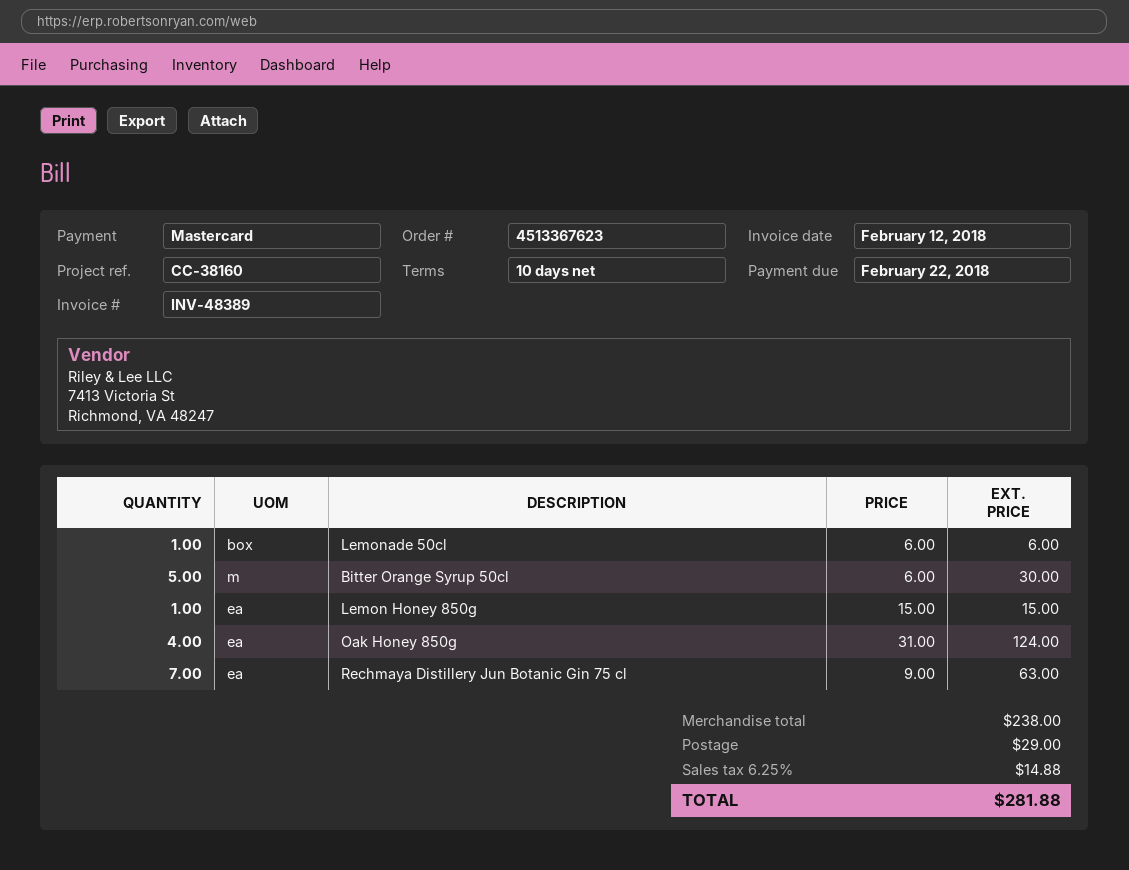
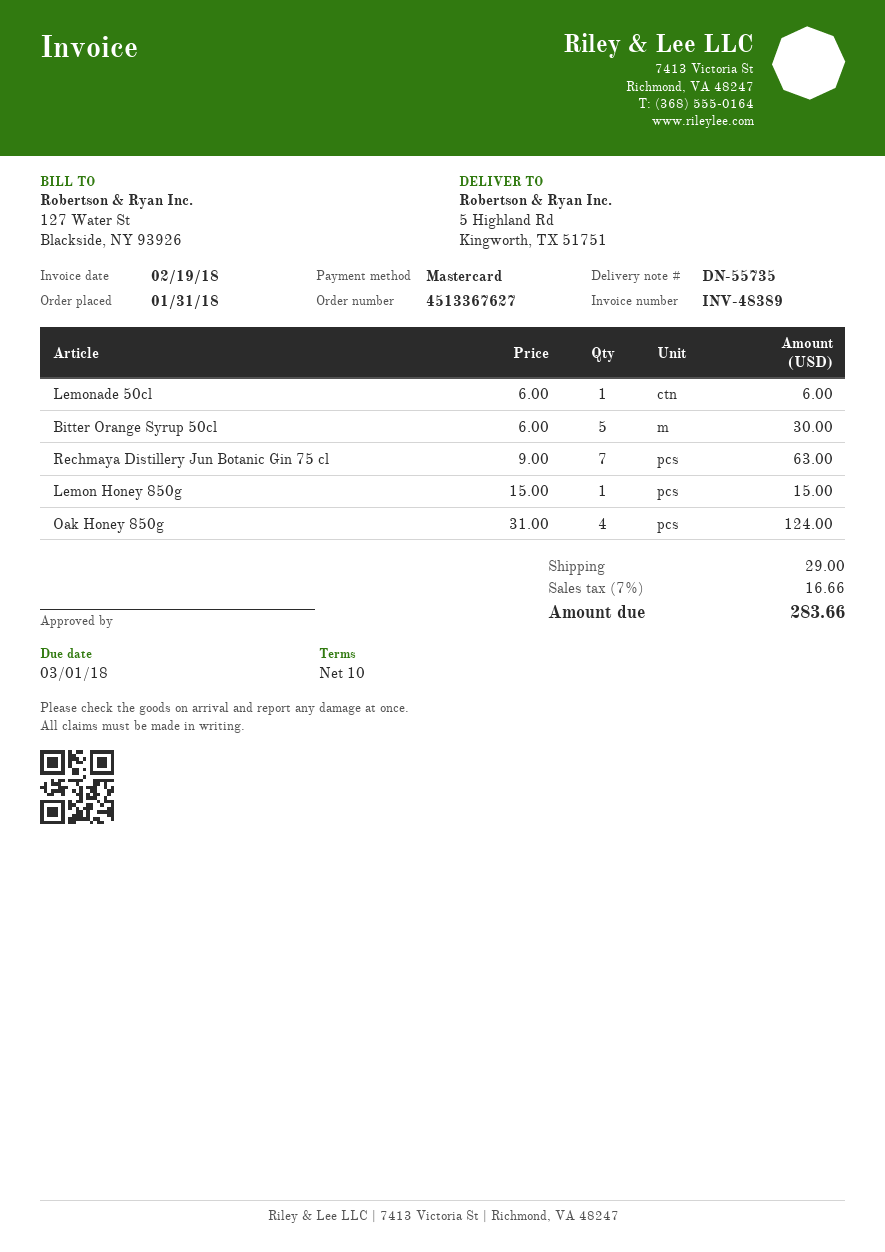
order number: 4513367623 -> 4513367627
invoice date: 2018-02-12 -> 2018-02-19
due date: 2018-02-22 -> 2018-03-01
tax: 6.25% = 14.88 -> 7% = 16.66
total: 281.88 -> 283.66

